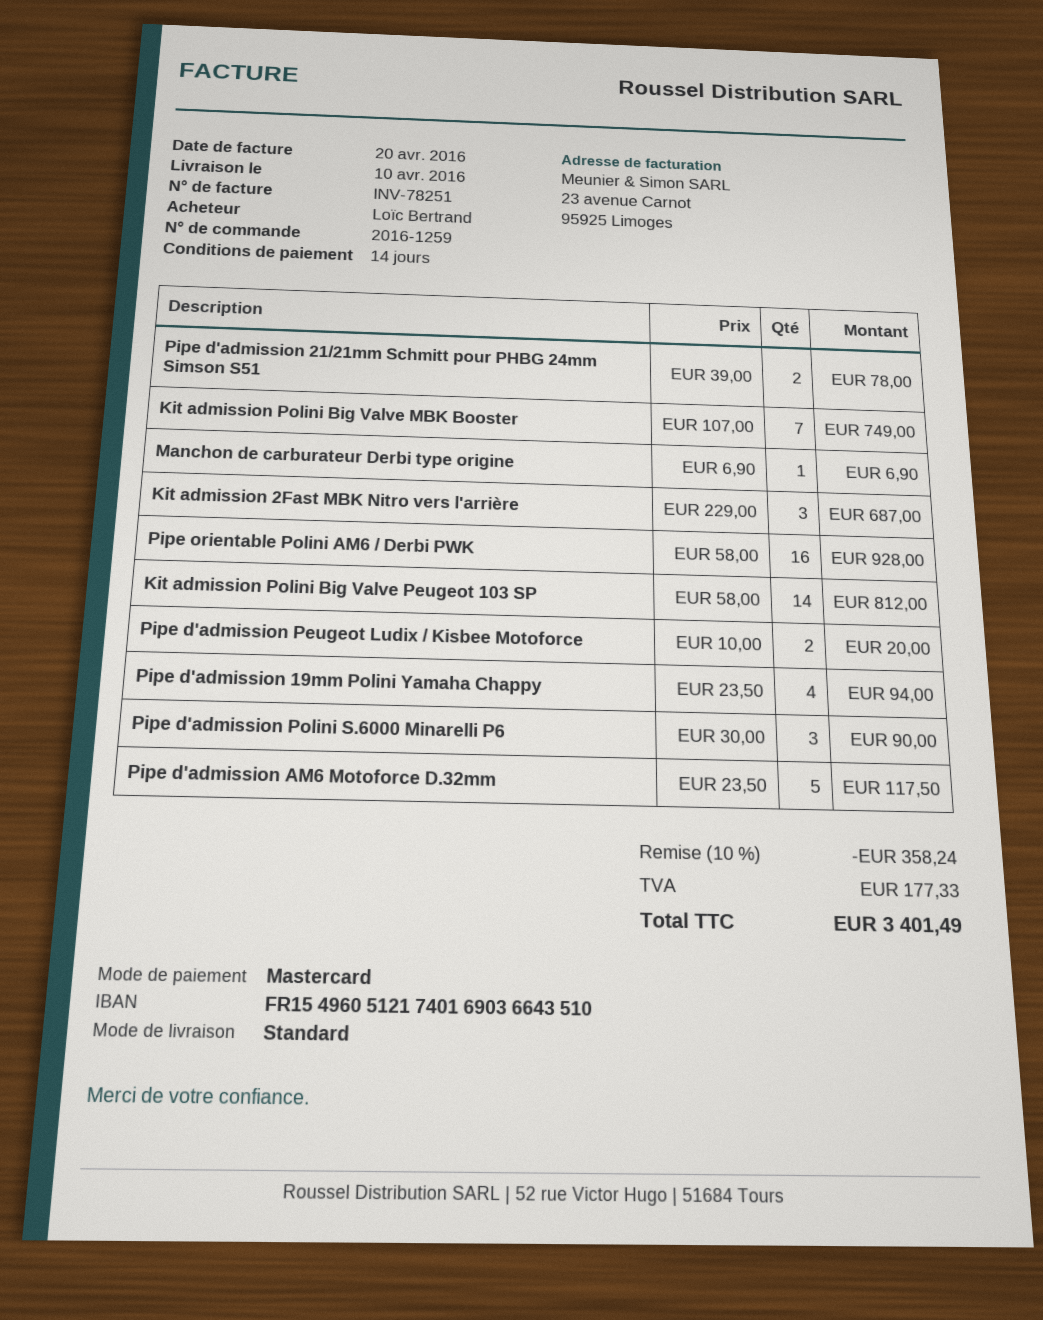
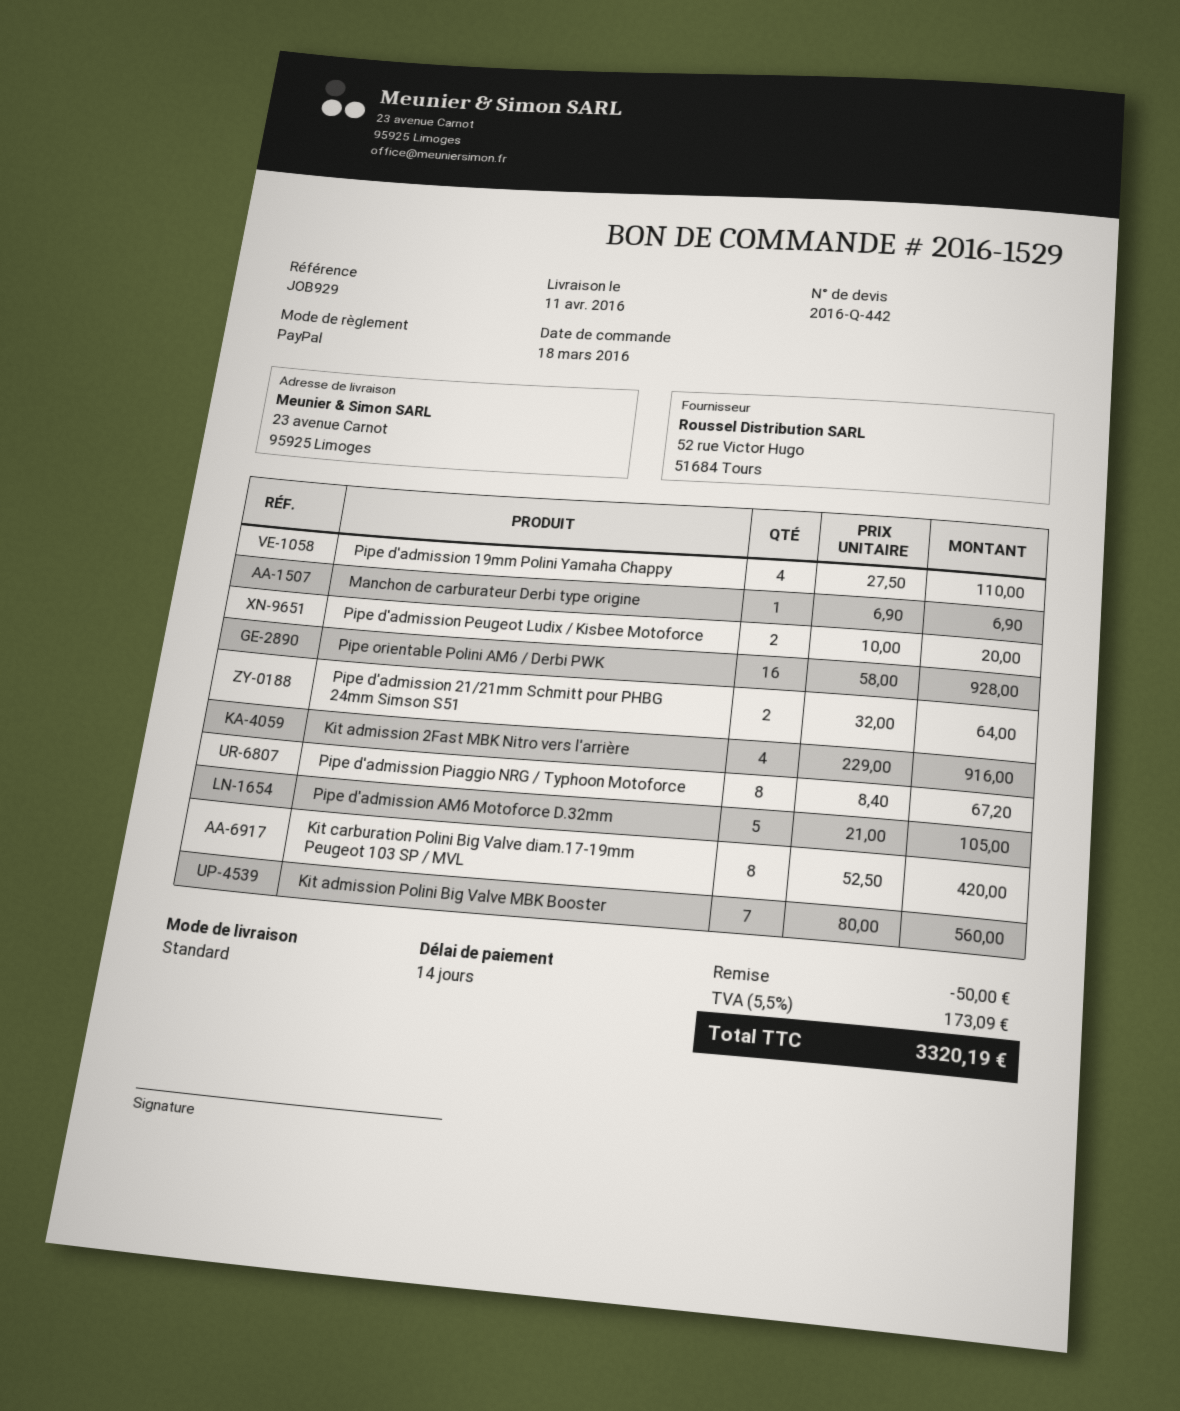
order number: 2016-1259 -> 2016-1529
delivery date: 2016-04-10 -> 2016-04-11
payment method: Mastercard -> PayPal
Pipe d'admission 21/21mm Schmitt pour PHBG 24mm Simson S51: 2 x 39.00 = 78.00 -> 2 x 32.00 = 64.00
Kit admission Polini Big Valve MBK Booster: 7 x 107.00 = 749.00 -> 7 x 80.00 = 560.00
Kit admission 2Fast MBK Nitro vers l'arrière: 3 x 229.00 = 687.00 -> 4 x 229.00 = 916.00
Kit admission Polini Big Valve Peugeot 103 SP: 14 x 58.00 = 812.00 -> none
Pipe d'admission 19mm Polini Yamaha Chappy: 4 x 23.50 = 94.00 -> 4 x 27.50 = 110.00
Pipe d'admission Polini S.6000 Minarelli P6: 3 x 30.00 = 90.00 -> none
Pipe d'admission AM6 Motoforce D.32mm: 5 x 23.50 = 117.50 -> 5 x 21.00 = 105.00
Pipe d'admission Piaggio NRG / Typhoon Motoforce: none -> 8 x 8.40 = 67.20
Kit carburation Polini Big Valve diam.17-19mm Peugeot 103 SP / MVL: none -> 8 x 52.50 = 420.00
discount: 358.24 -> 50.00
tax: 177.33 -> 173.09
total: 3401.49 -> 3320.19

